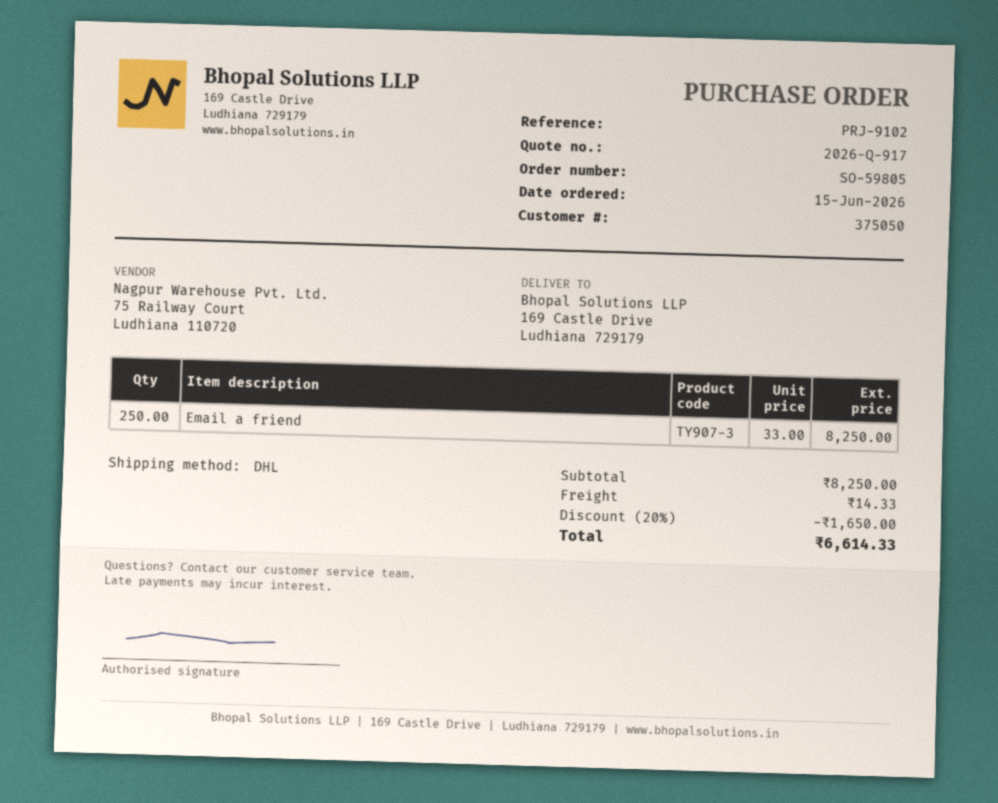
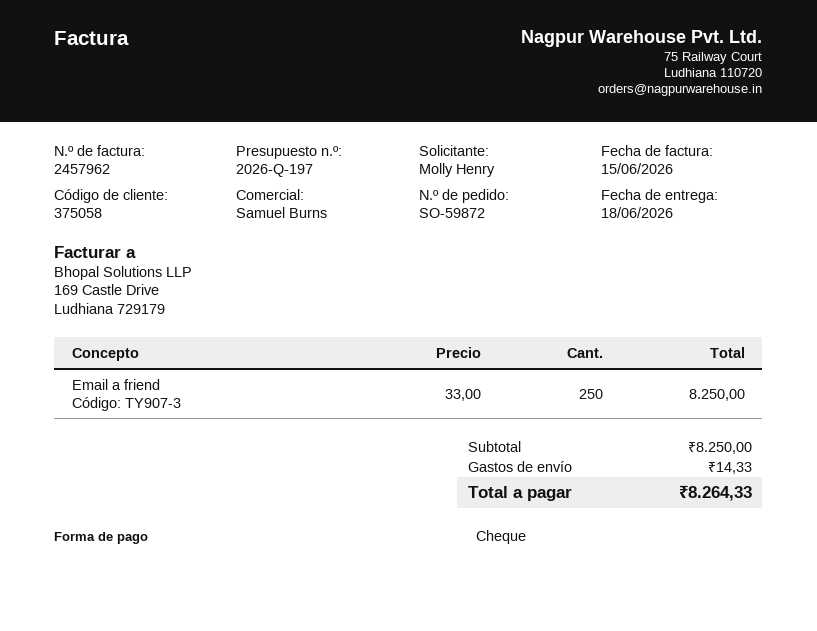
quote number: 2026-Q-917 -> 2026-Q-197
order number: SO-59805 -> SO-59872
customer number: 375050 -> 375058
discount: 20% = 1650.00 -> none
total: 6614.33 -> 8264.33

